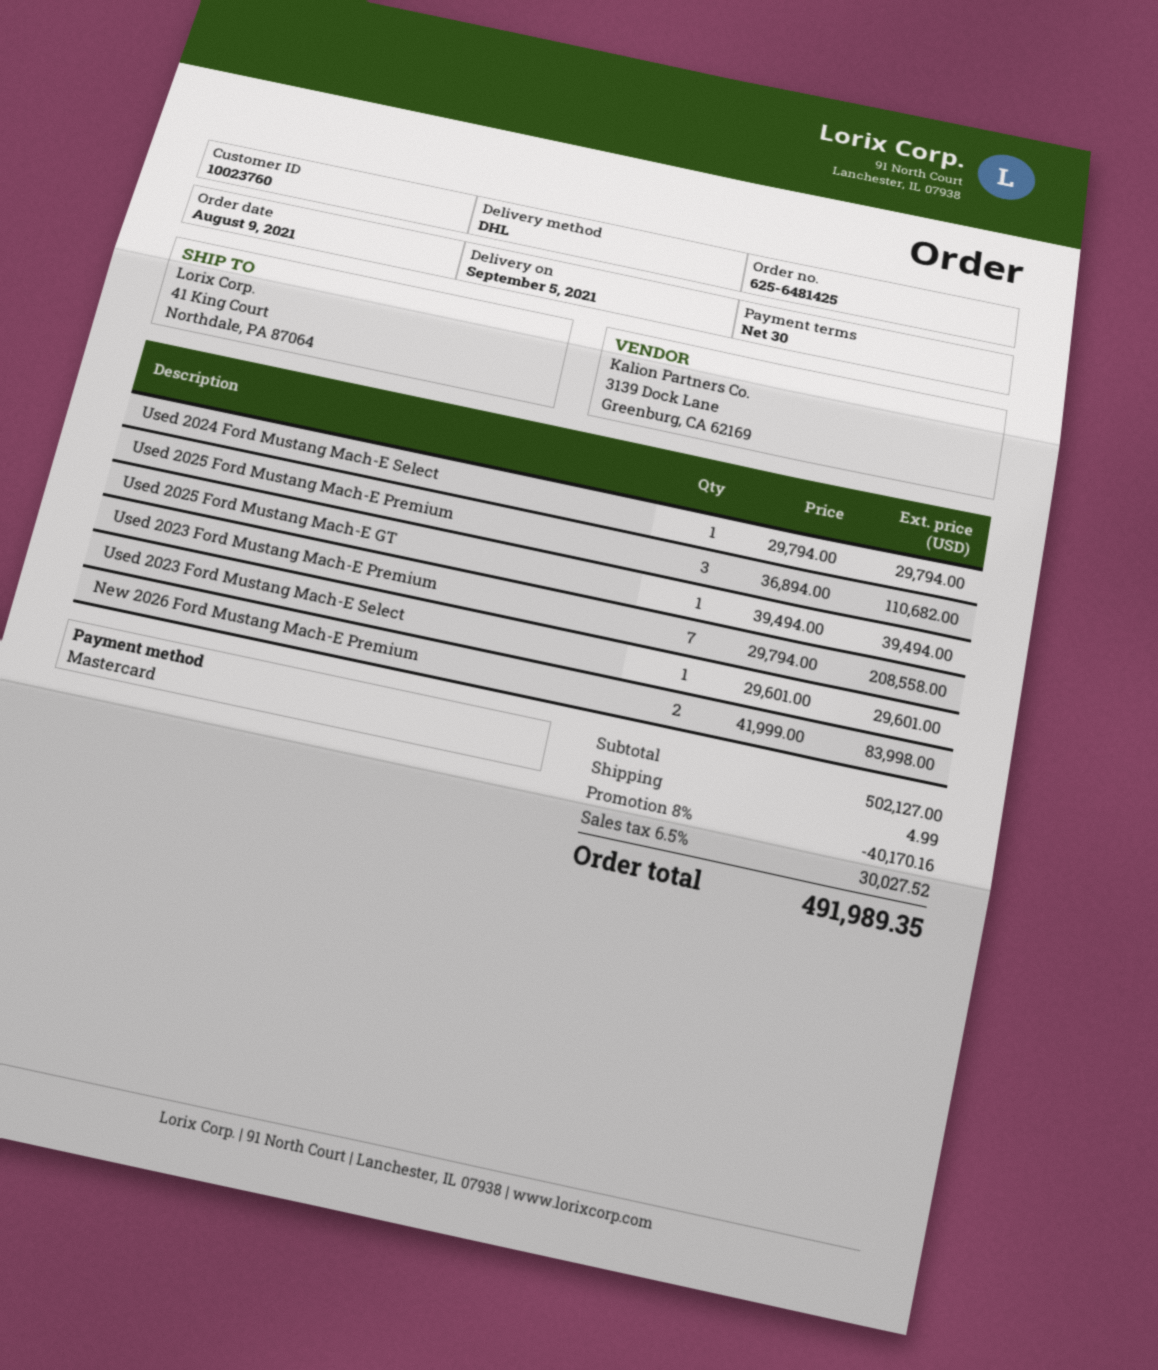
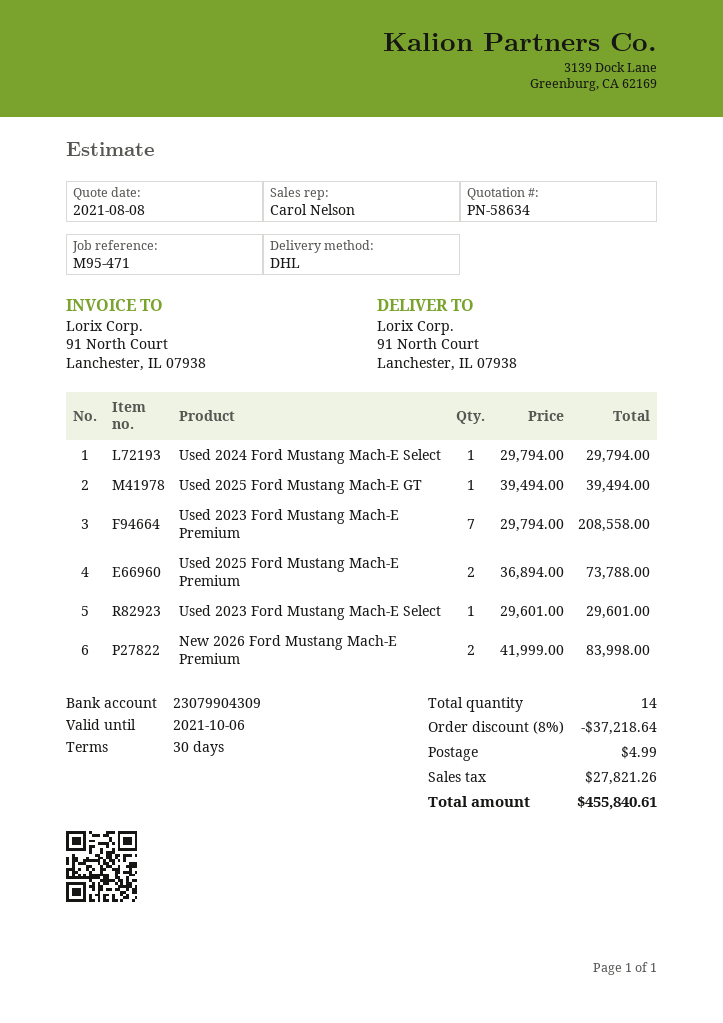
ship to: 41 King Court, Northdale, PA 87064 -> 91 North Court, Lanchester, IL 07938
Used 2025 Ford Mustang Mach-E Premium: 3 x 36894.00 = 110682.00 -> 2 x 36894.00 = 73788.00
discount: 8% = 40170.16 -> 8% = 37218.64
tax: 30027.52 -> 27821.26
total: 491989.35 -> 455840.61

